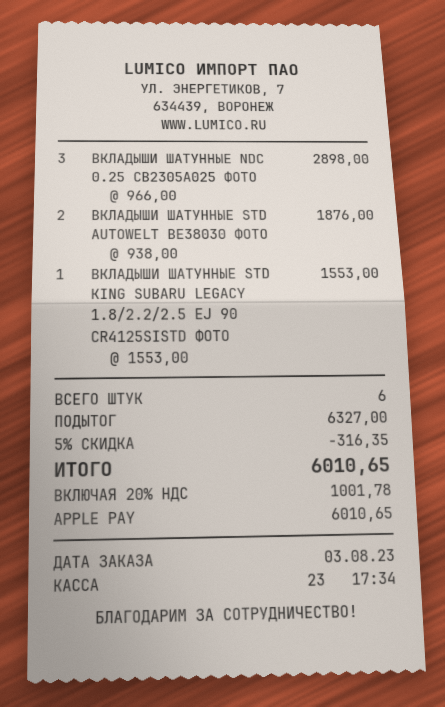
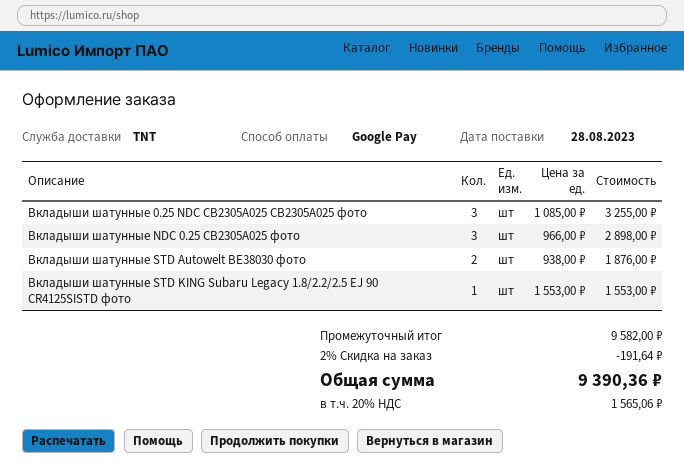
payment method: Apple Pay -> Google Pay
Вкладыши шатунные 0.25 NDC CB2305A025 CB2305A025 фото: none -> 3 x 1085.00 = 3255.00
subtotal: 6327.00 -> 9582.00
discount: 5% = 316.35 -> 2% = 191.64
tax: 20% = 1001.78 -> 20% = 1565.06
total: 6010.65 -> 9390.36

